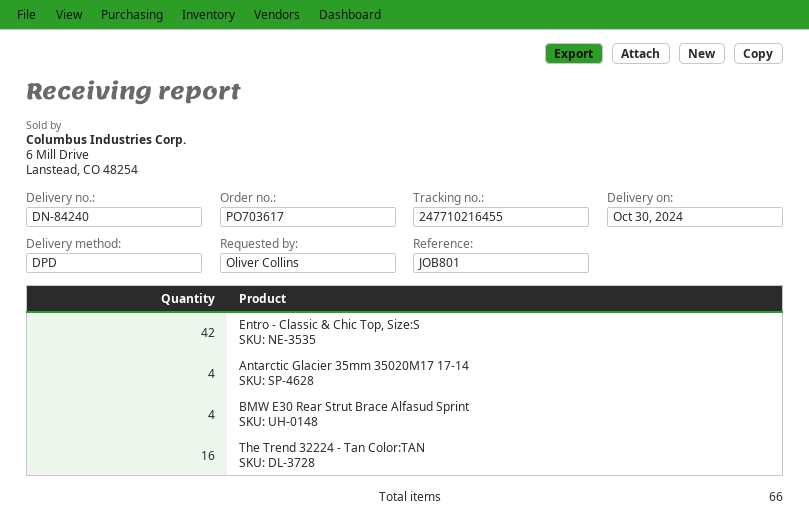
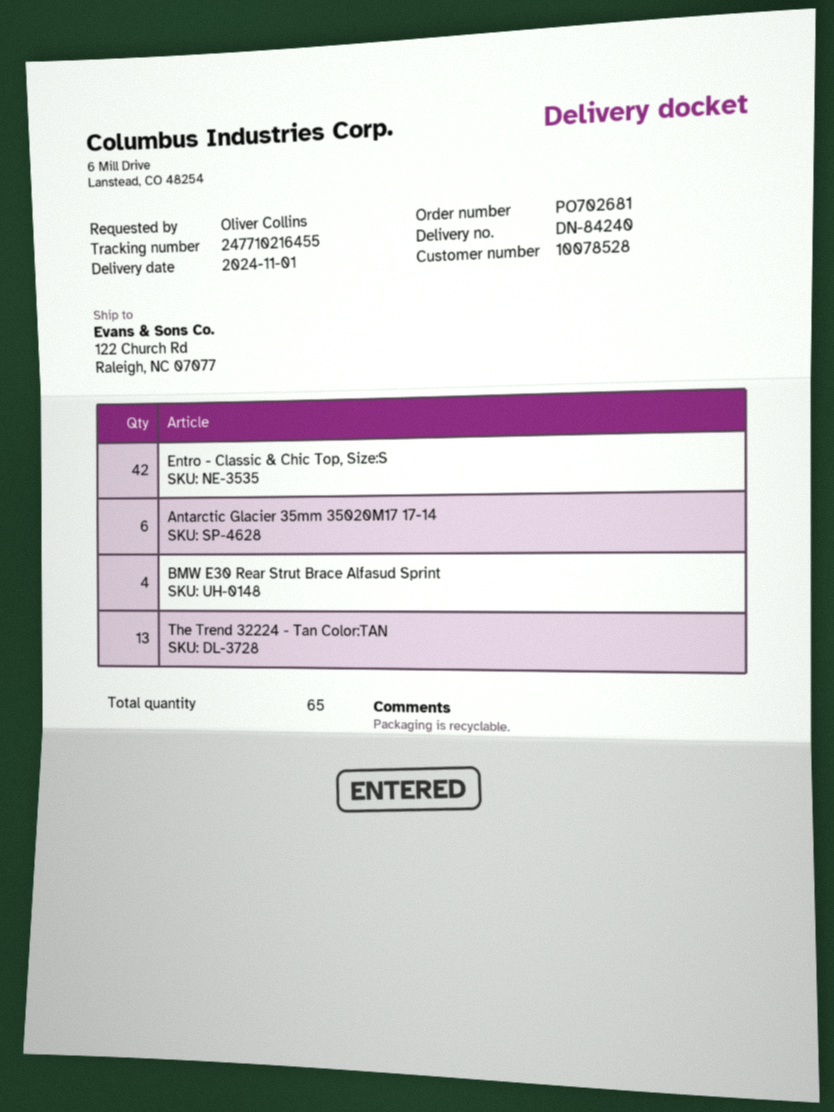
order number: PO703617 -> PO702681
delivery date: 2024-10-30 -> 2024-11-01
Antarctic Glacier 35mm 35020M17 17-14: 4 -> 6
The Trend 32224 - Tan Color:TAN: 16 -> 13
total quantity: 66 -> 65

